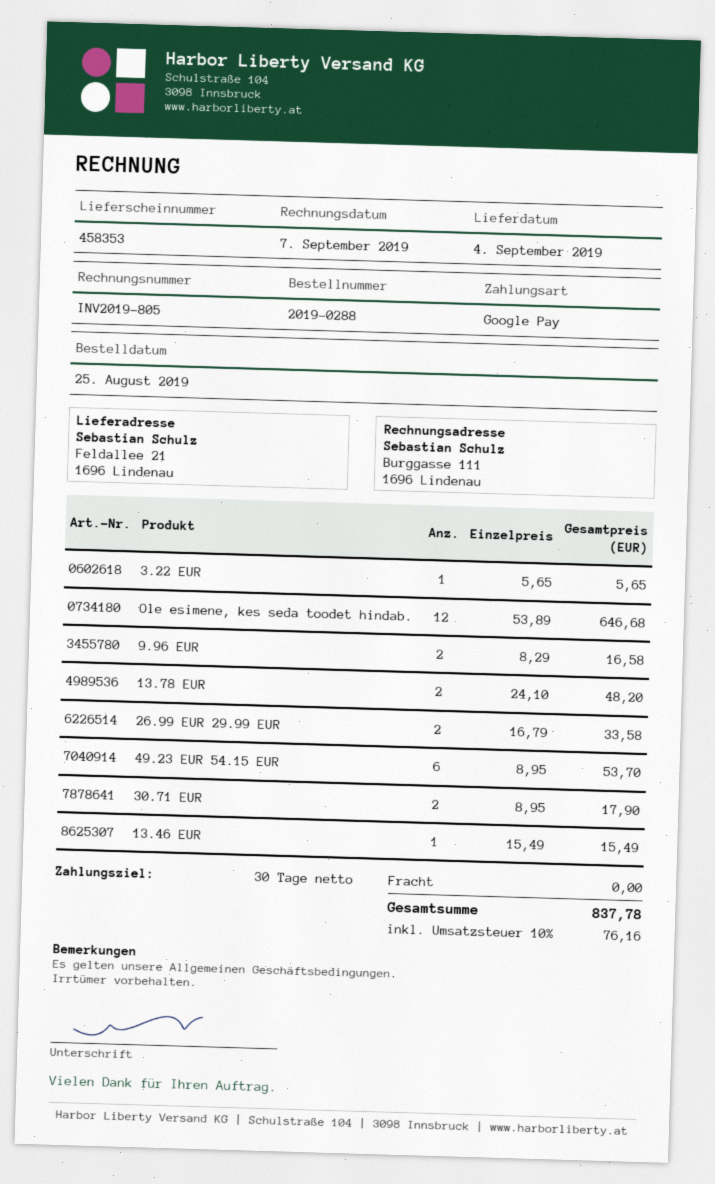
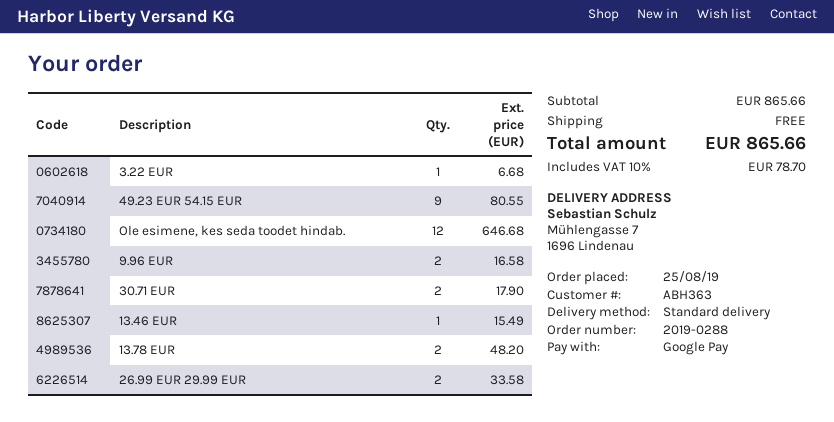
ship to: Feldallee 21, 1696 Lindenau -> Mühlengasse 7, 1696 Lindenau
3.22 EUR: 1 for 5.65 -> 1 for 6.68
49.23 EUR 54.15 EUR: 6 for 53.70 -> 9 for 80.55
tax: 10% = 76.16 -> 10% = 78.70
total: 837.78 -> 865.66

